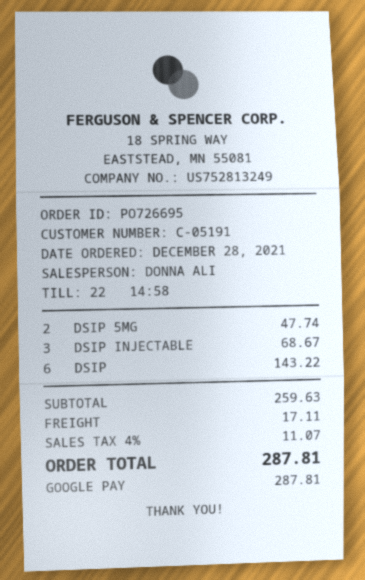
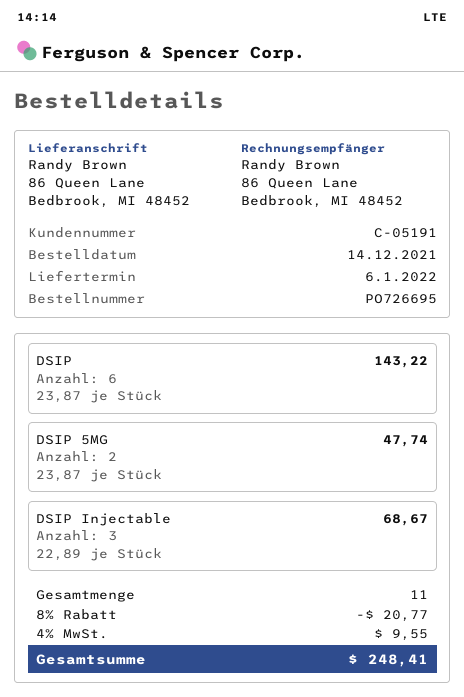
order date: 2021-12-28 -> 2021-12-14
discount: none -> 8% = 20.77
shipping: 17.11 -> none
tax: 4% = 11.07 -> 4% = 9.55
total: 287.81 -> 248.41

